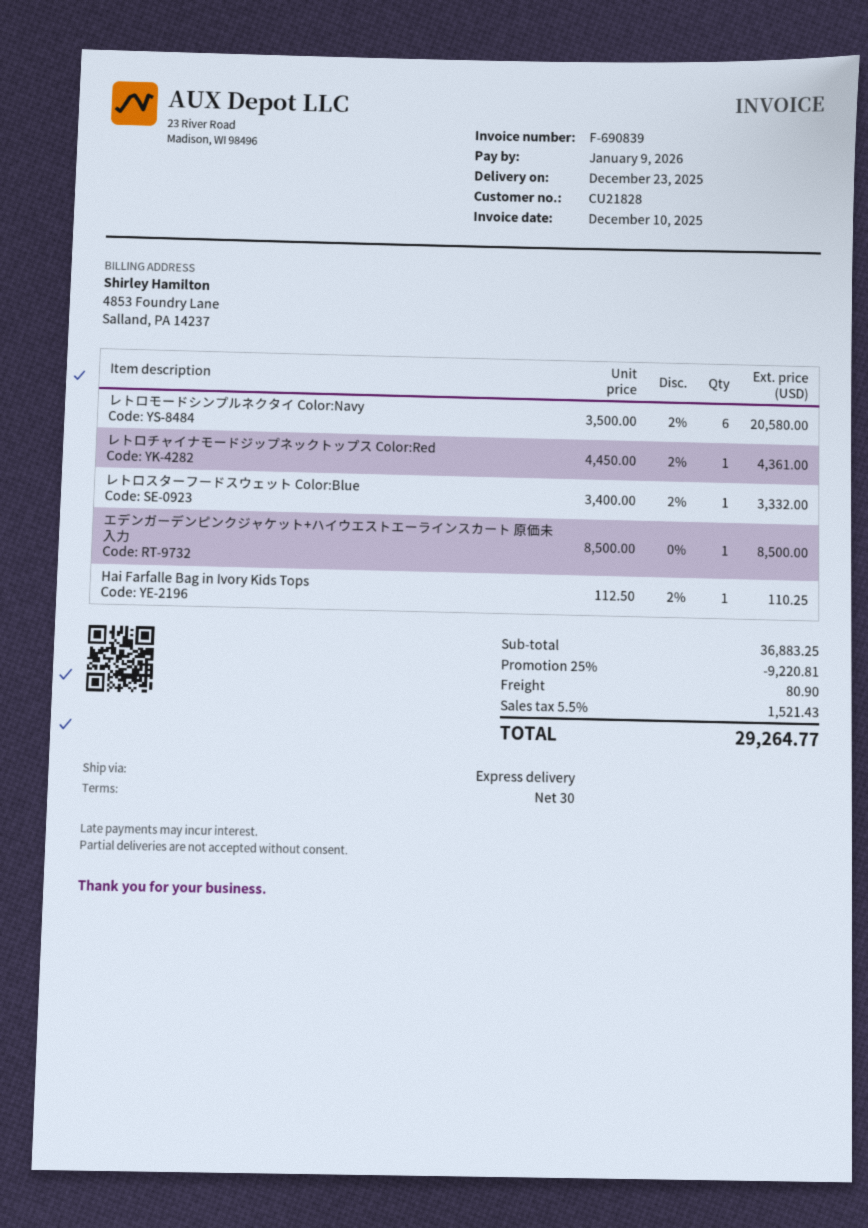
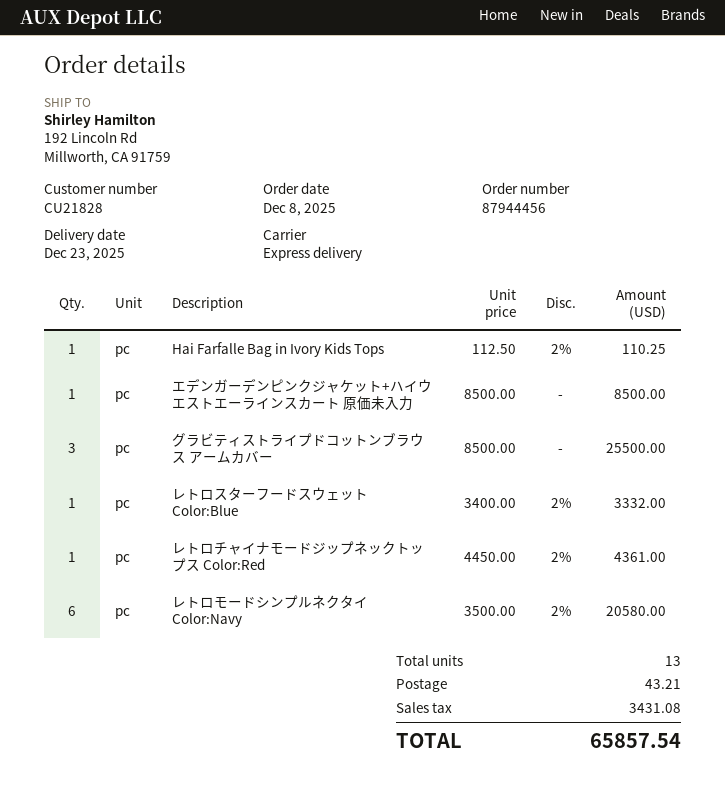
グラビティストライプドコットンブラウス アームカバー: none -> 3 x 8500.00 = 25500.00
discount: 25% = 9220.81 -> none
shipping: 80.90 -> 43.21
tax: 1521.43 -> 3431.08
total: 29264.77 -> 65857.54

